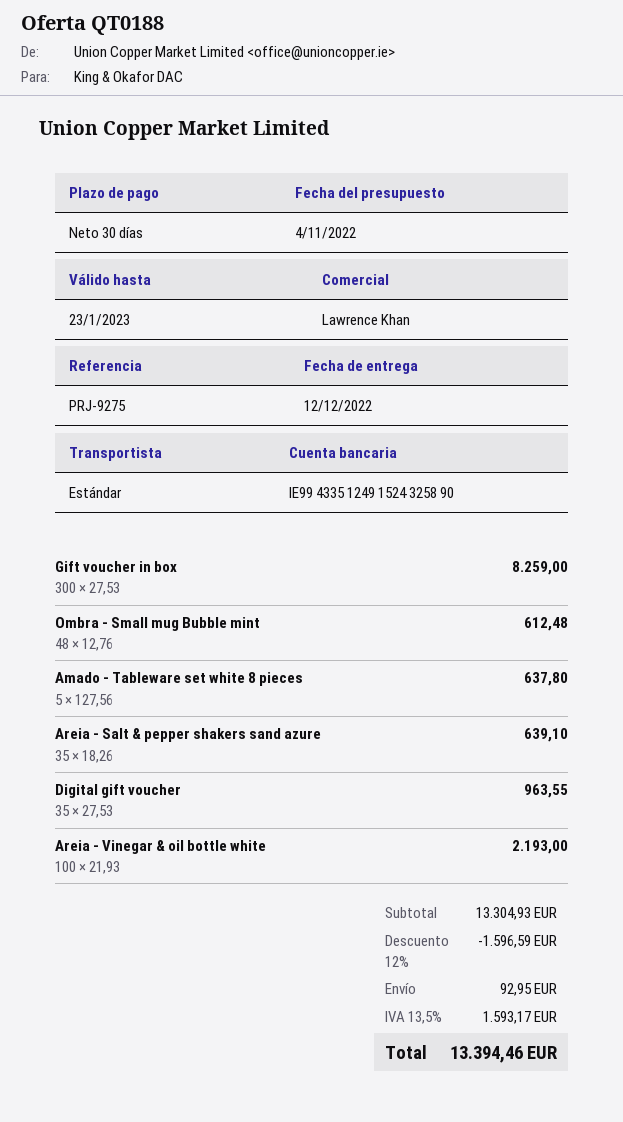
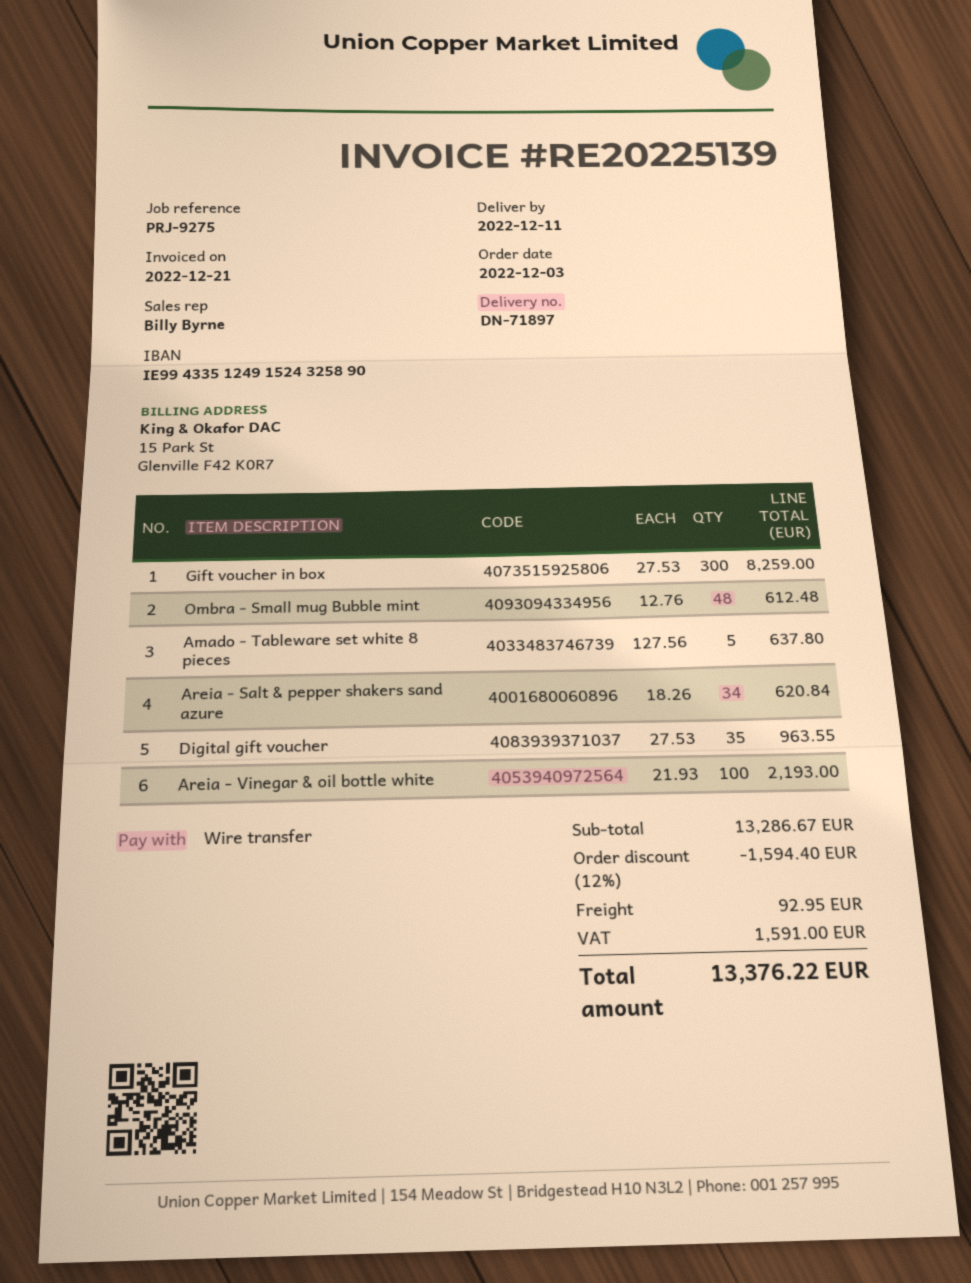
delivery date: 2022-12-12 -> 2022-12-11
sales rep: Lawrence Khan -> Billy Byrne
Areia - Salt & pepper shakers sand azure: 35 x 18.26 = 639.10 -> 34 x 18.26 = 620.84
subtotal: 13304.93 -> 13286.67
discount: 12% = 1596.59 -> 12% = 1594.40
tax: 1593.17 -> 1591.00
total: 13394.46 -> 13376.22

